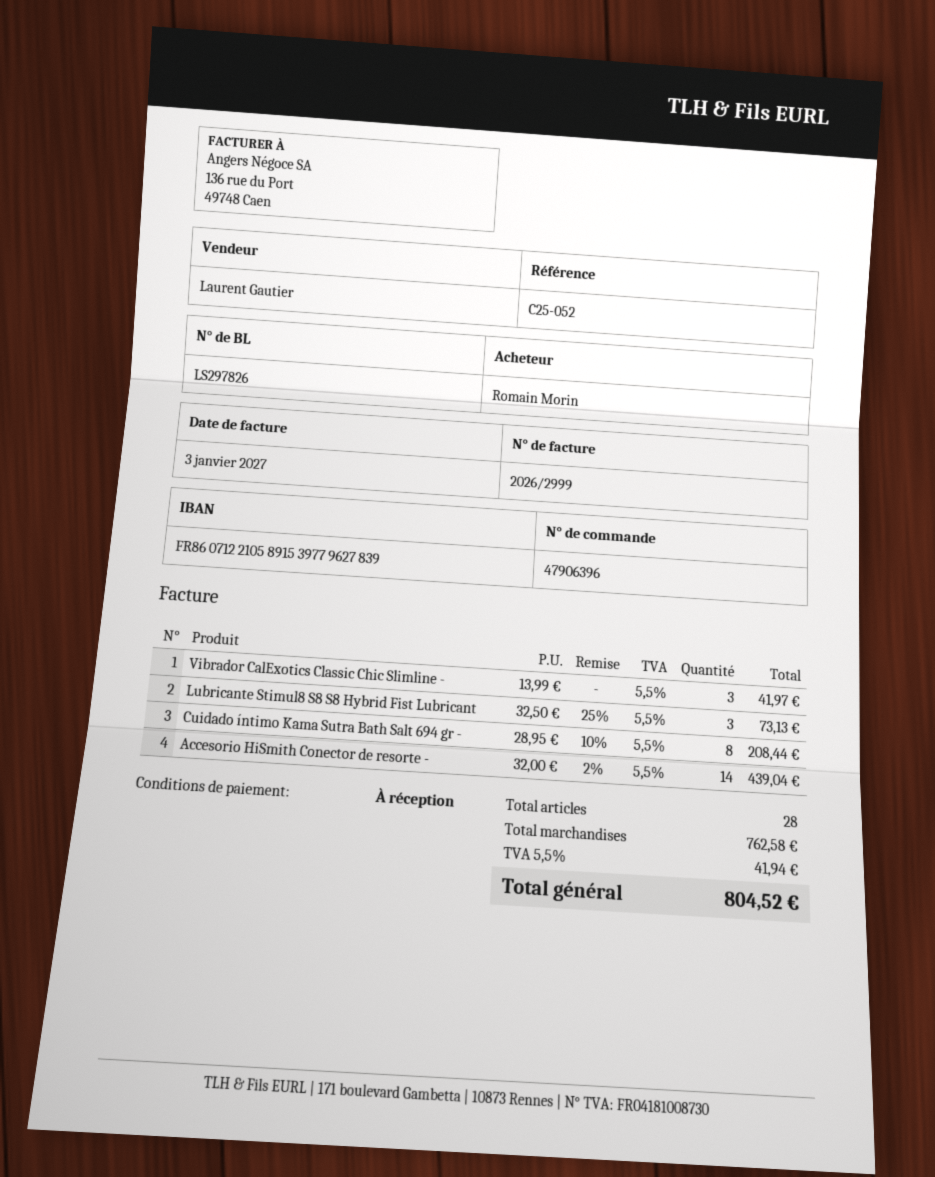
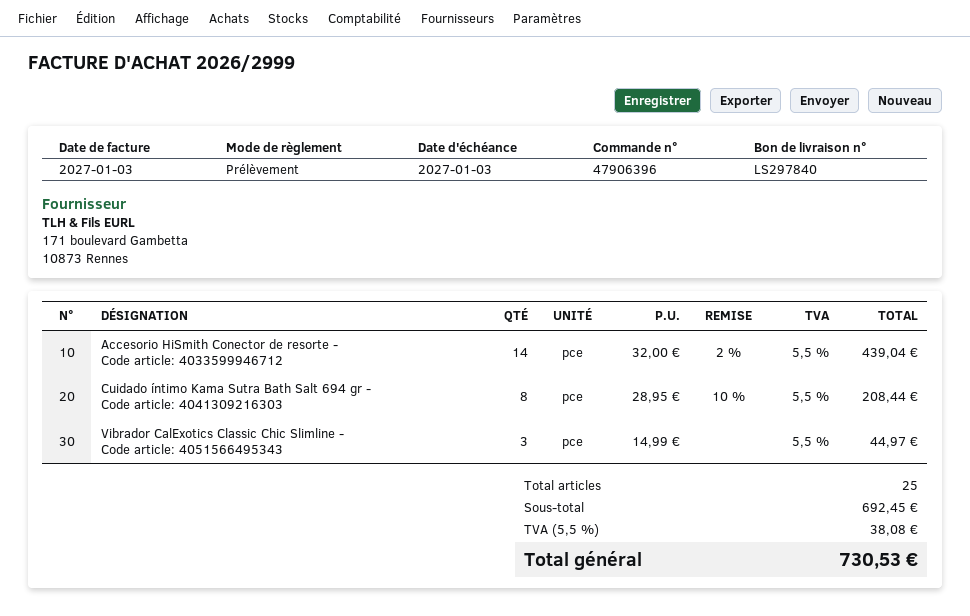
delivery note number: LS297826 -> LS297840
Vibrador CalExotics Classic Chic Slimline -: 3 x 13.99 = 41.97 -> 3 x 14.99 = 44.97
Lubricante Stimul8 S8 S8 Hybrid Fist Lubricant: 3 x 32.50 - 25% = 73.13 -> none
total quantity: 28 -> 25
subtotal: 762.58 -> 692.45
tax: 5.5% = 41.94 -> 5.5% = 38.08
total: 804.52 -> 730.53

